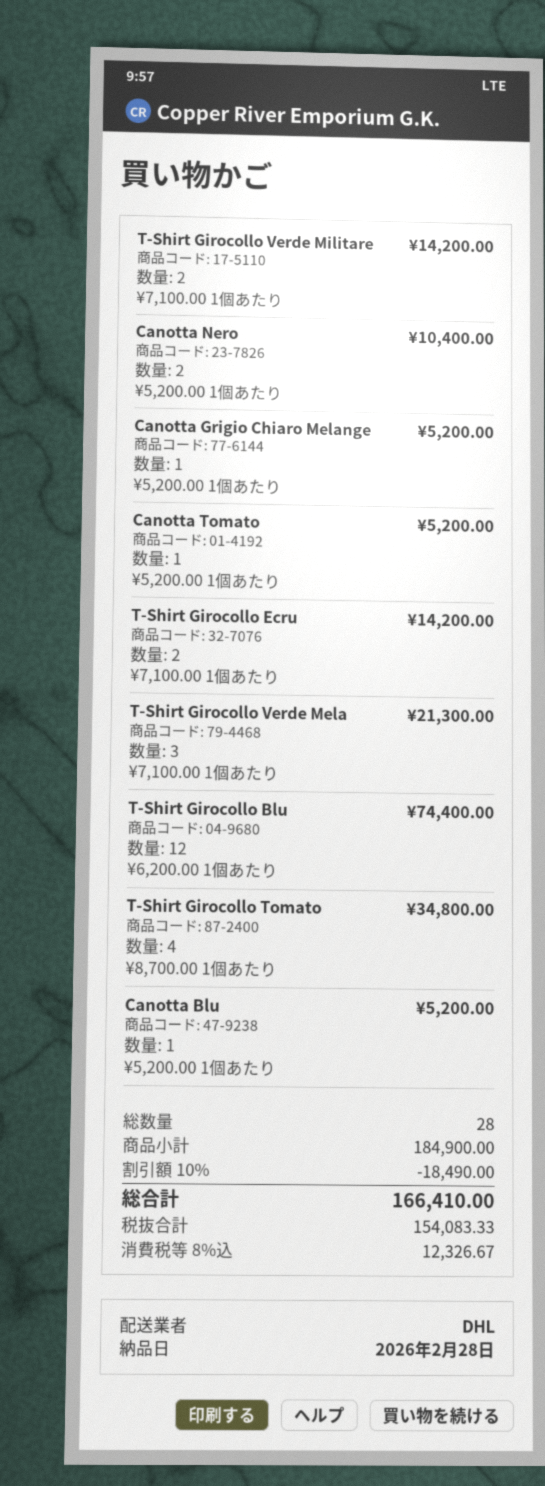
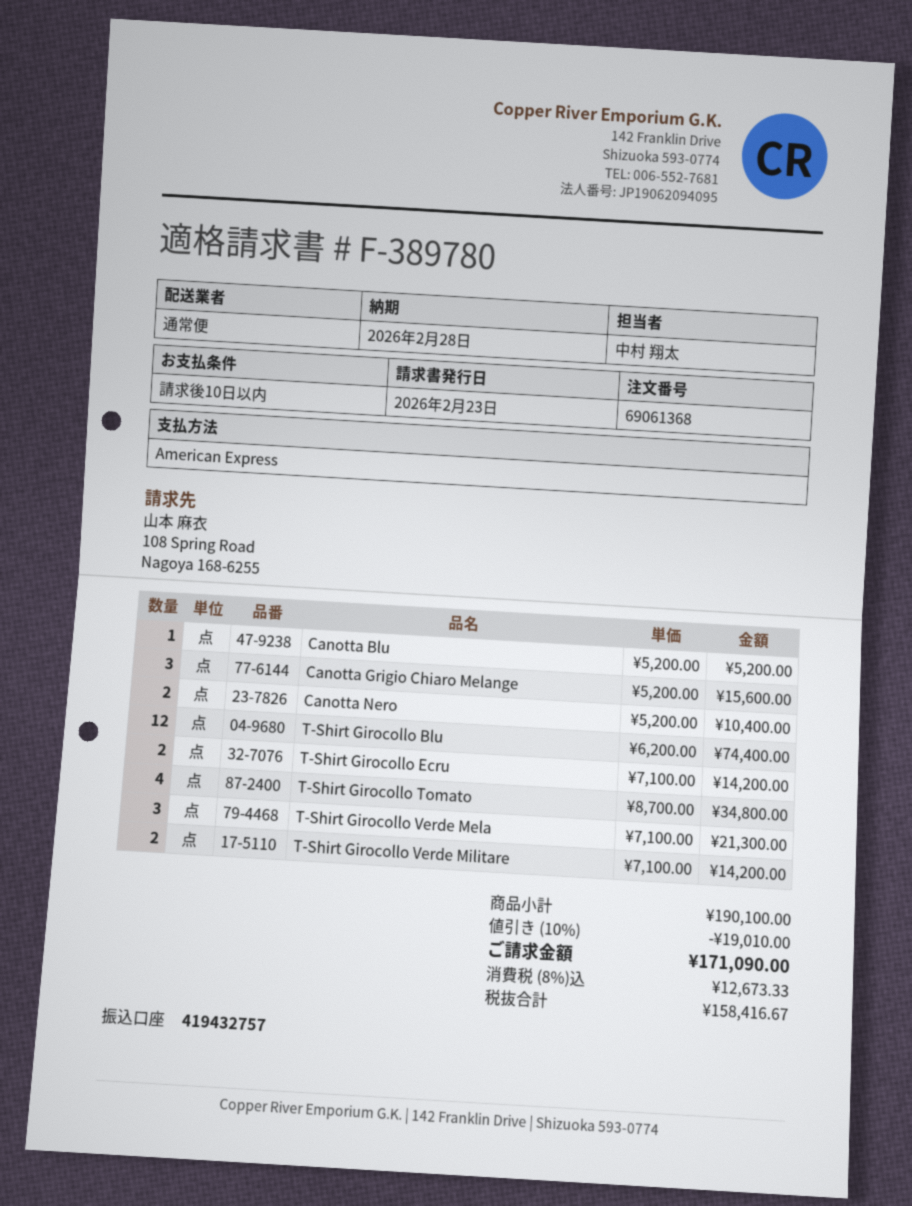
shipping method: DHL -> standard
Canotta Grigio Chiaro Melange: 1 x 5200.00 = 5200.00 -> 3 x 5200.00 = 15600.00
Canotta Tomato: 1 x 5200.00 = 5200.00 -> none
subtotal: 184900.00 -> 190100.00
discount: 10% = 18490.00 -> 10% = 19010.00
net: 154083.33 -> 158416.67
tax: 8% = 12326.67 -> 8% = 12673.33
total: 166410.00 -> 171090.00

